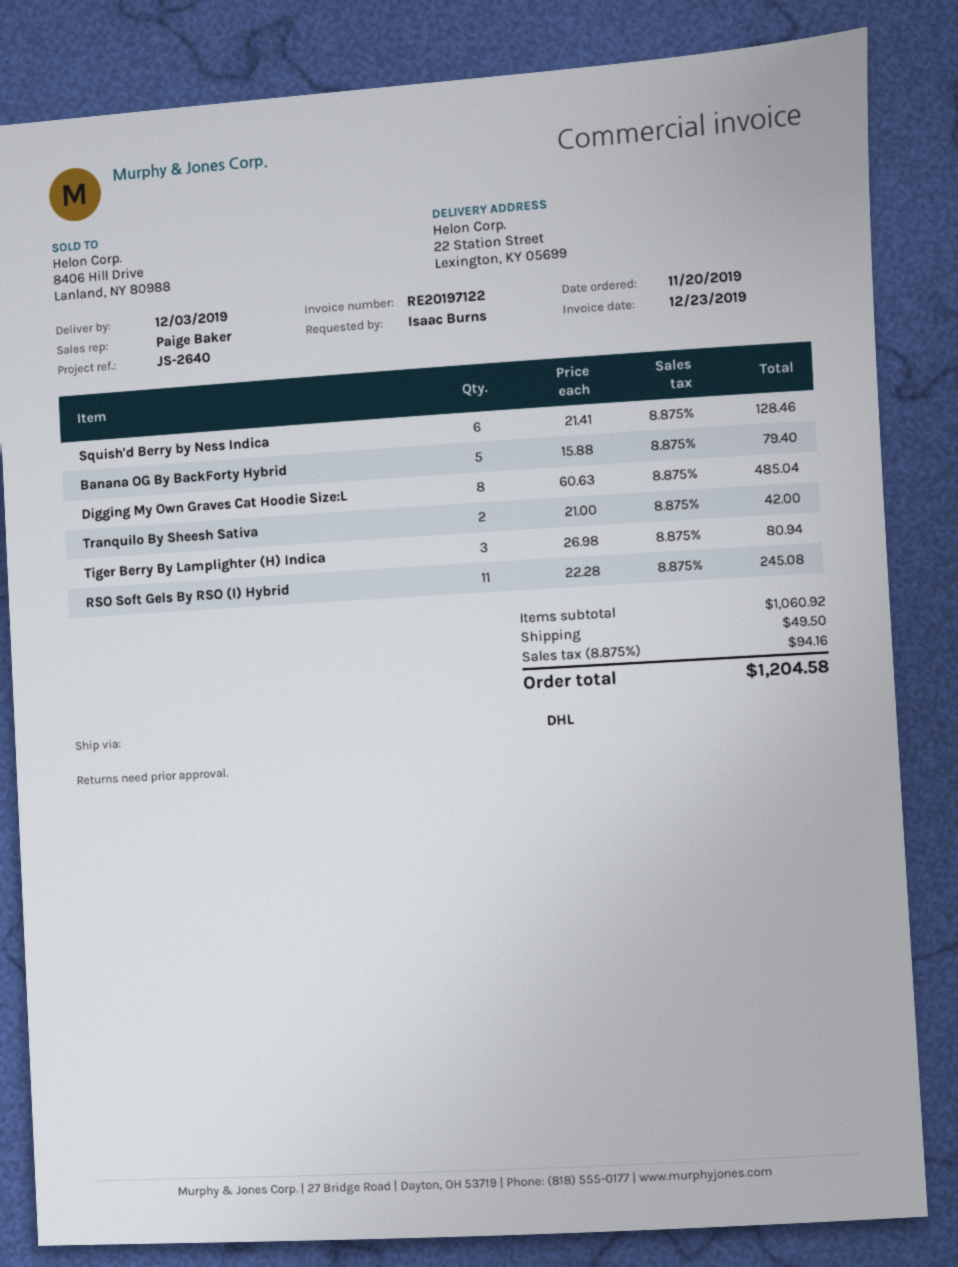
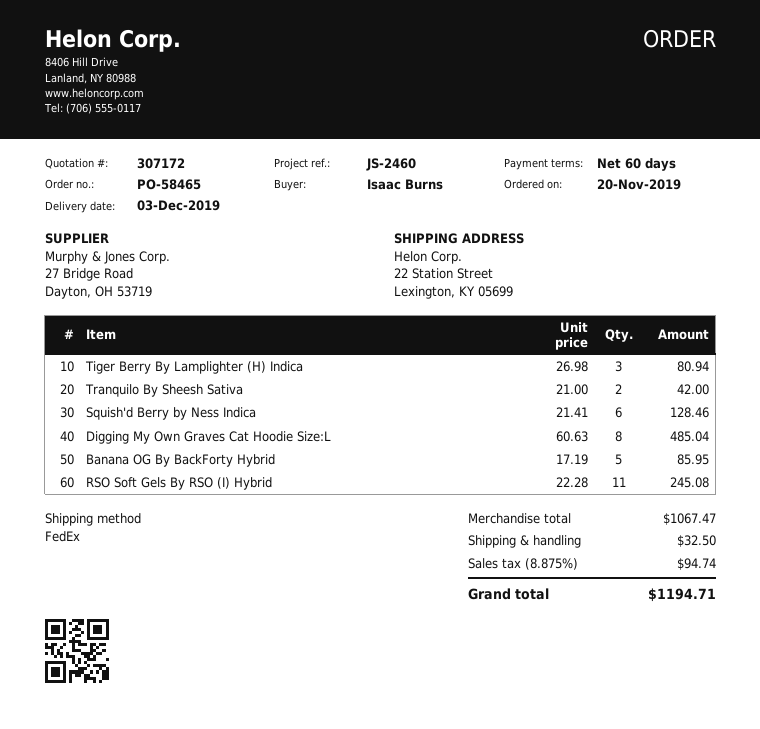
reference: JS-2640 -> JS-2460
shipping method: DHL -> FedEx
Banana OG By BackForty Hybrid: 5 x 15.88 = 79.40 -> 5 x 17.19 = 85.95
subtotal: 1060.92 -> 1067.47
shipping: 49.50 -> 32.50
tax: 8.875% = 94.16 -> 8.875% = 94.74
total: 1204.58 -> 1194.71

